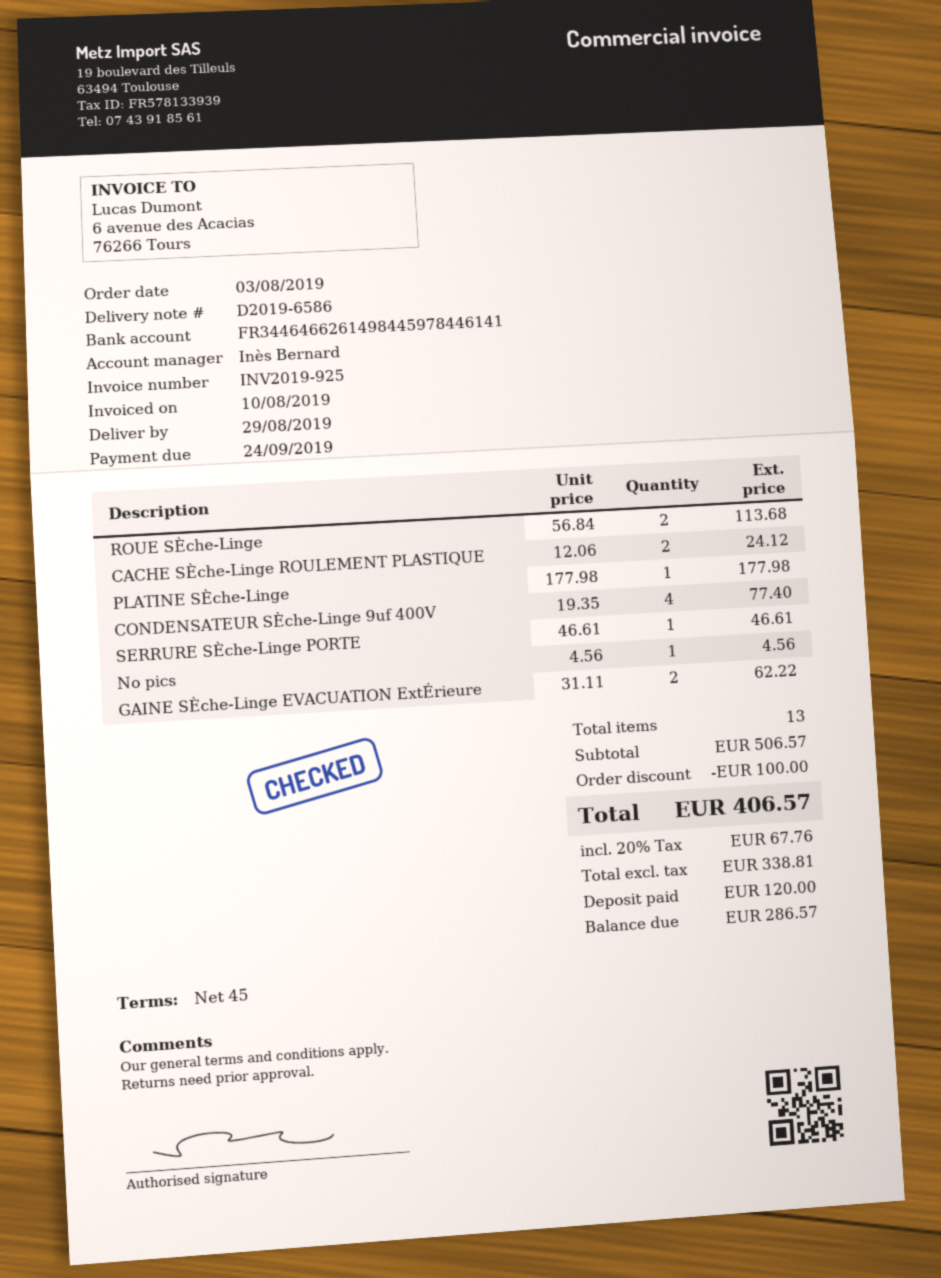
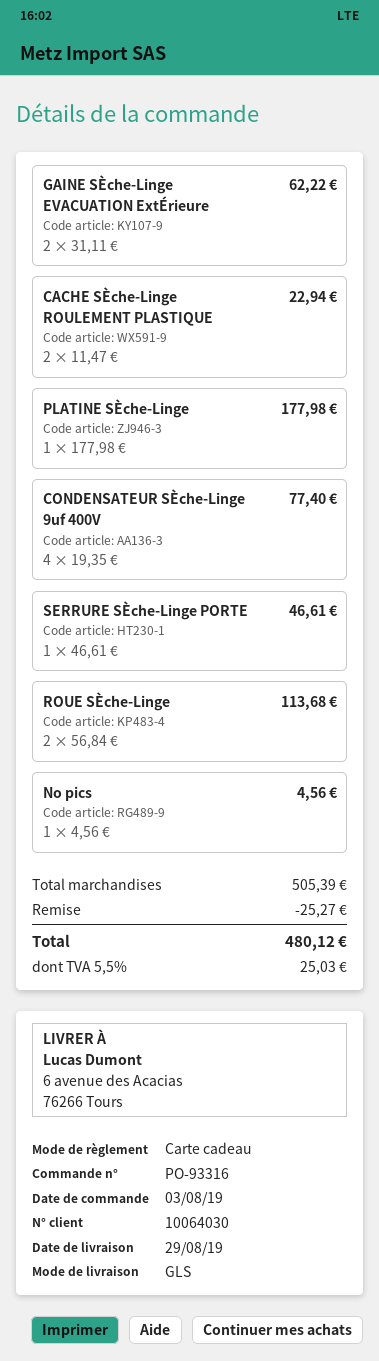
CACHE SÈche-Linge ROULEMENT PLASTIQUE: 2 x 12.06 = 24.12 -> 2 x 11.47 = 22.94
subtotal: 506.57 -> 505.39
discount: 100.00 -> 25.27
tax: 20% = 67.76 -> 5.5% = 25.03
total: 406.57 -> 480.12

